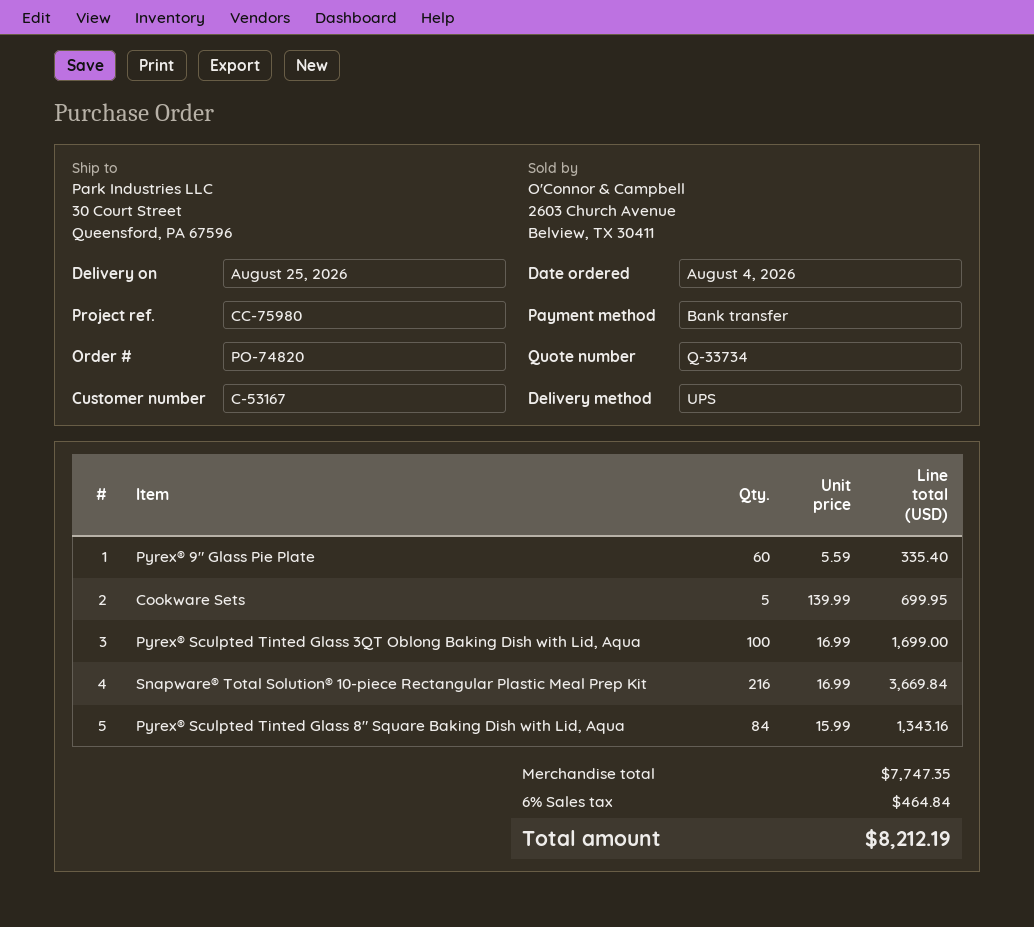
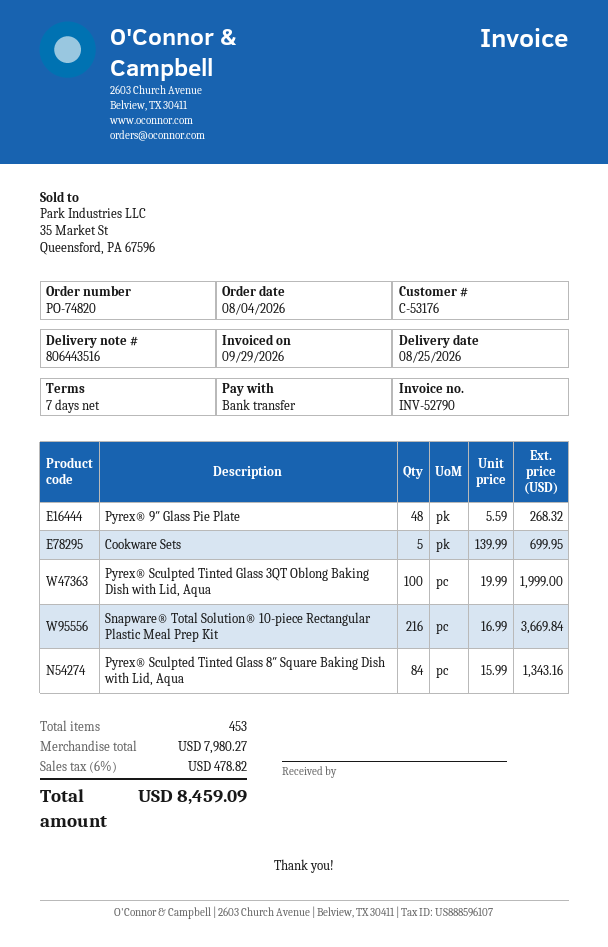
customer number: C-53167 -> C-53176
Pyrex® 9″ Glass Pie Plate: 60 x 5.59 = 335.40 -> 48 x 5.59 = 268.32
Pyrex® Sculpted Tinted Glass 3QT Oblong Baking Dish with Lid, Aqua: 100 x 16.99 = 1699.00 -> 100 x 19.99 = 1999.00
subtotal: 7747.35 -> 7980.27
tax: 6% = 464.84 -> 6% = 478.82
total: 8212.19 -> 8459.09

